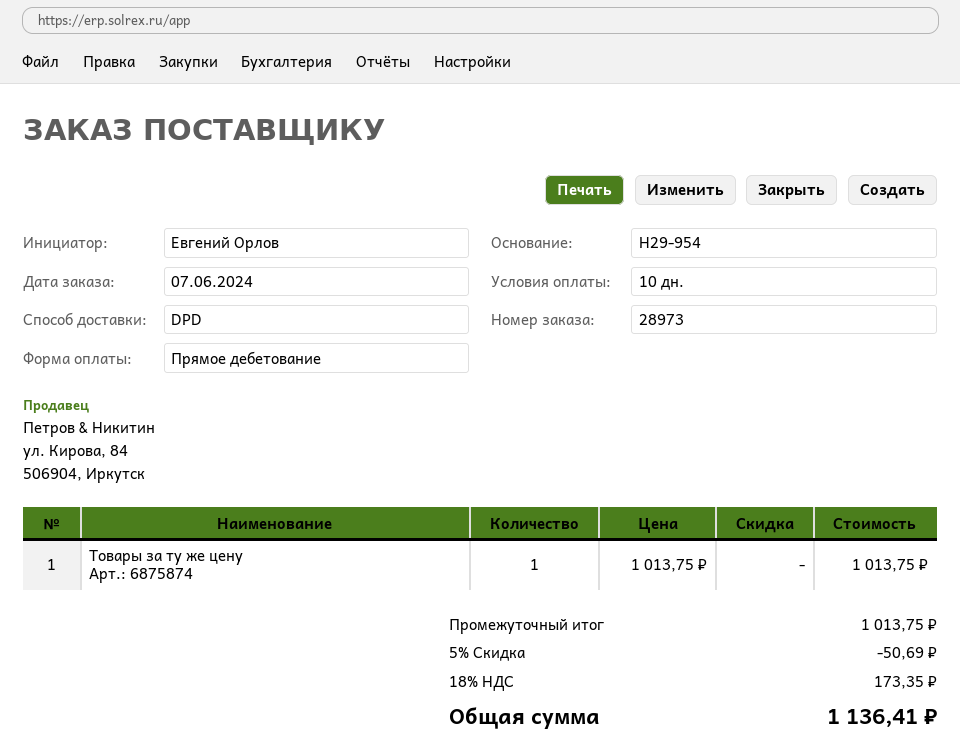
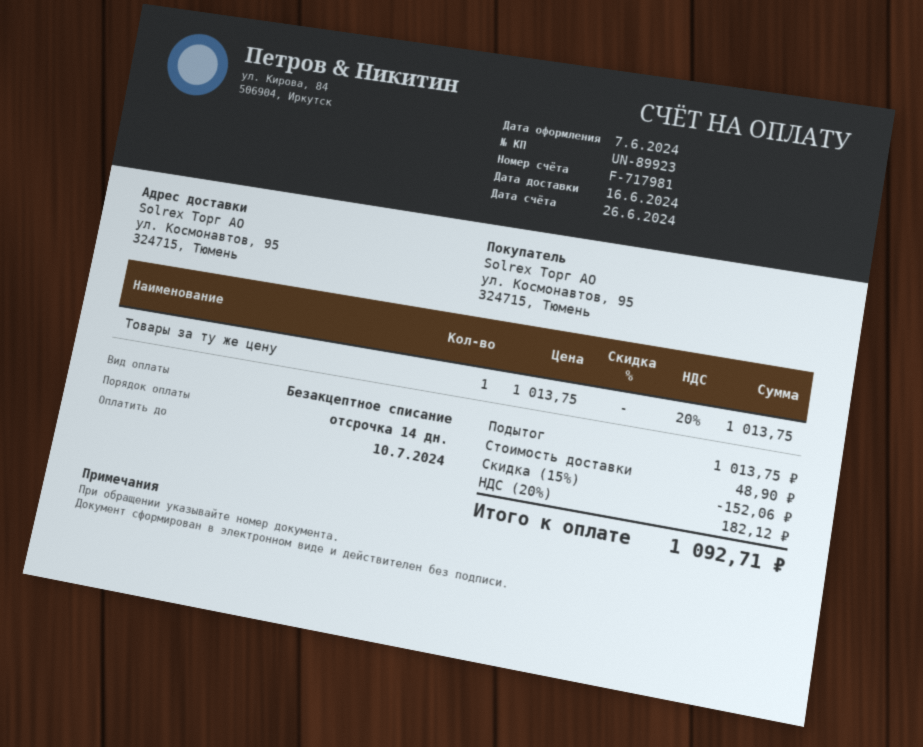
payment terms: 10 days -> 14 days
discount: 5% = 50.69 -> 15% = 152.06
shipping: none -> 48.90
tax: 18% = 173.35 -> 20% = 182.12
total: 1136.41 -> 1092.71

